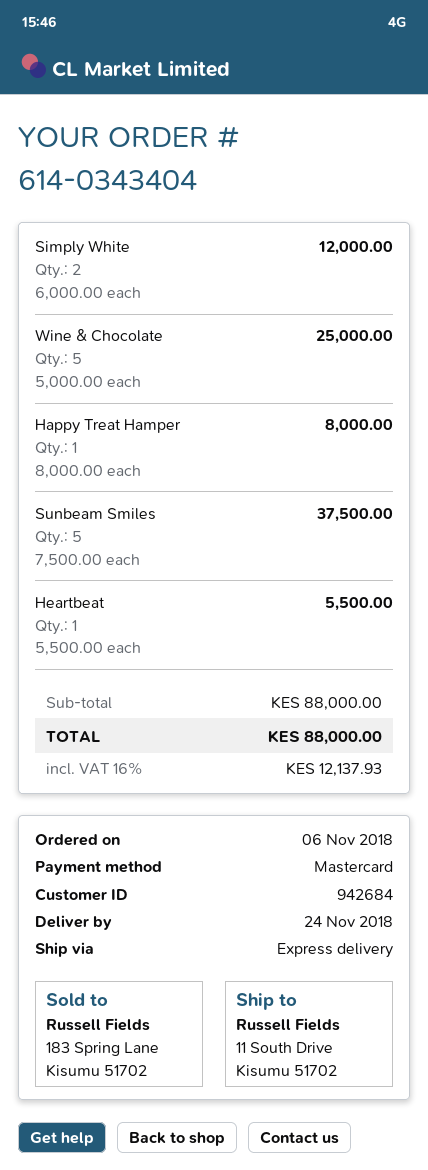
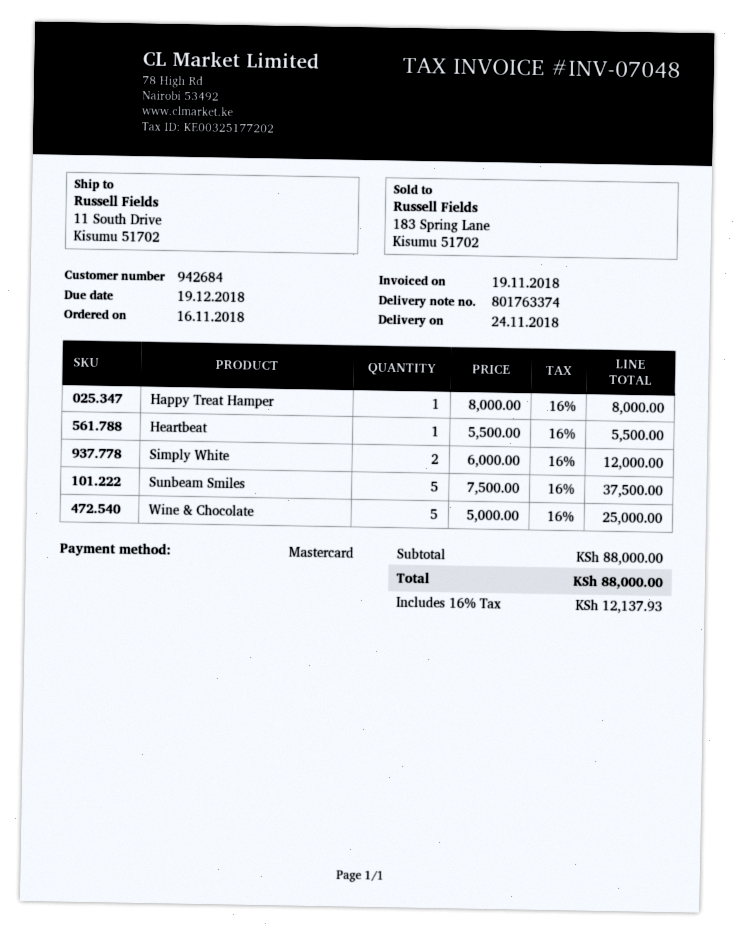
order date: 2018-11-06 -> 2018-11-16

